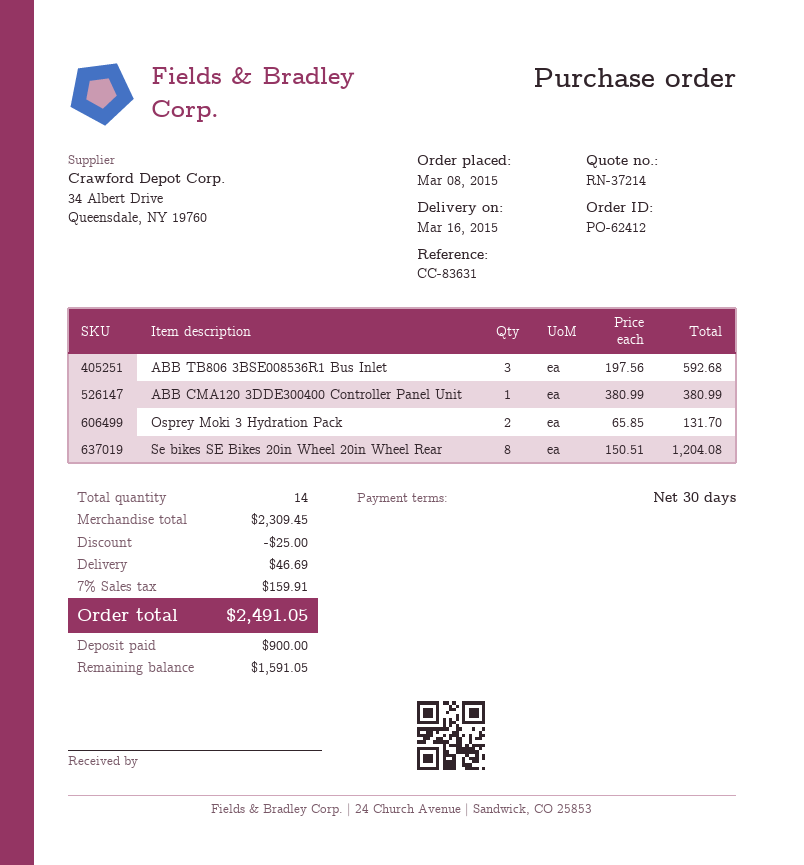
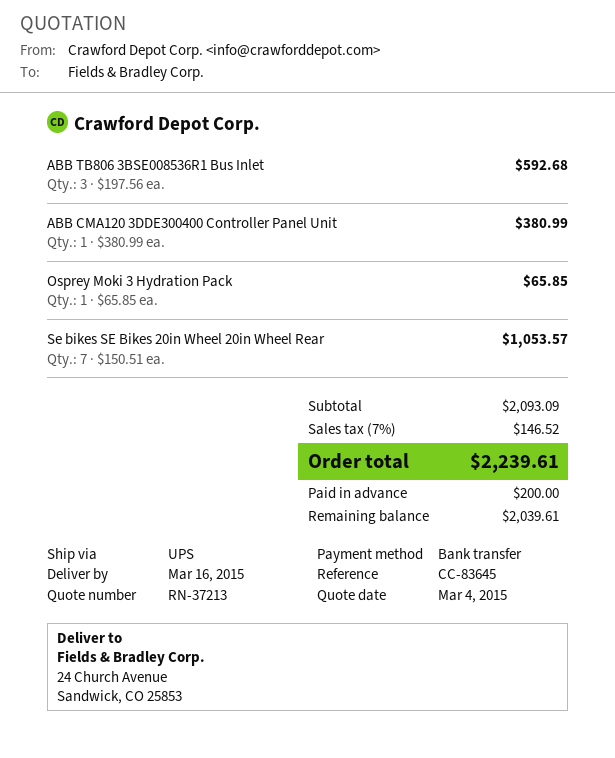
quote number: RN-37214 -> RN-37213
reference: CC-83631 -> CC-83645
Osprey Moki 3 Hydration Pack: 2 x 65.85 = 131.70 -> 1 x 65.85 = 65.85
Se bikes SE Bikes 20in Wheel 20in Wheel Rear: 8 x 150.51 = 1204.08 -> 7 x 150.51 = 1053.57
subtotal: 2309.45 -> 2093.09
discount: 25.00 -> none
shipping: 46.69 -> none
tax: 7% = 159.91 -> 7% = 146.52
total: 2491.05 -> 2239.61
deposit: 900.00 -> 200.00
balance: 1591.05 -> 2039.61

